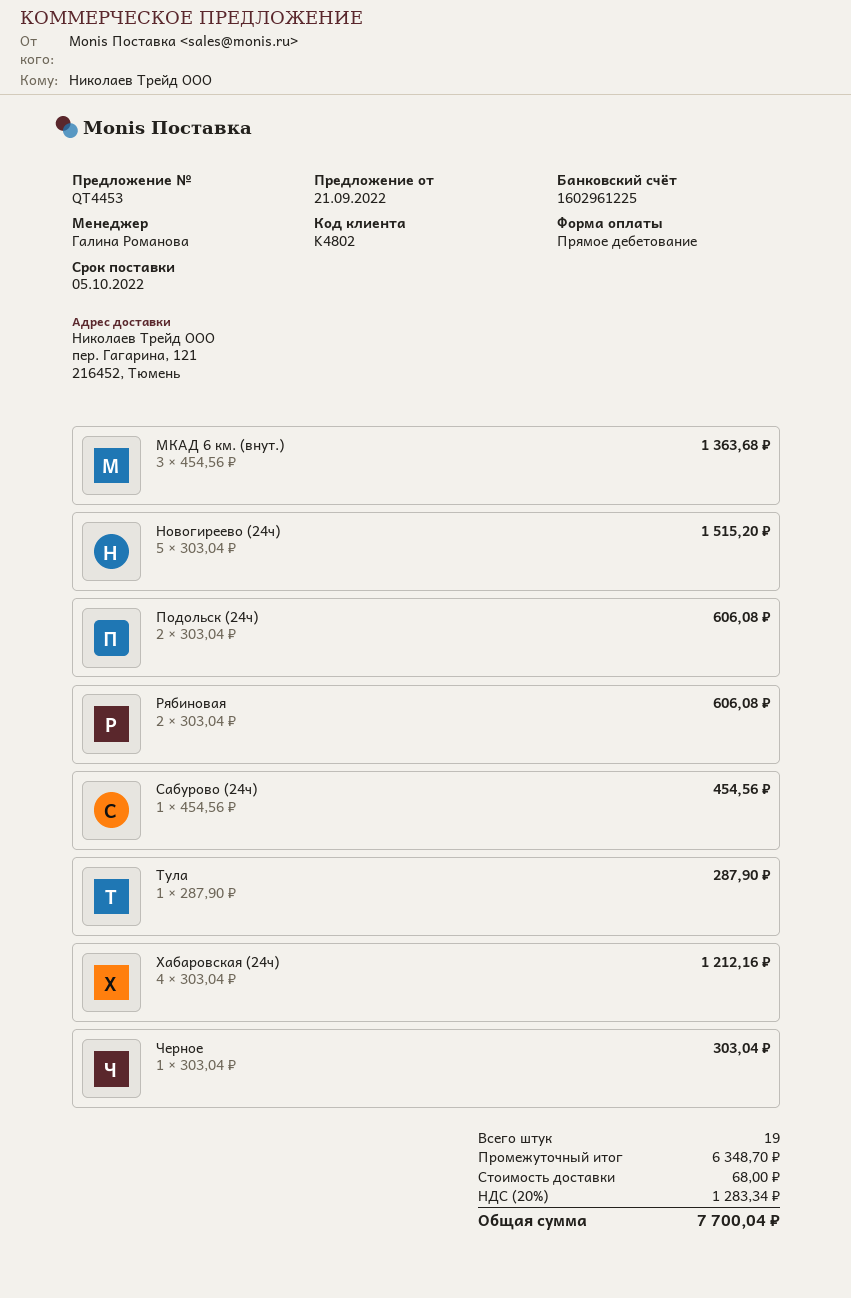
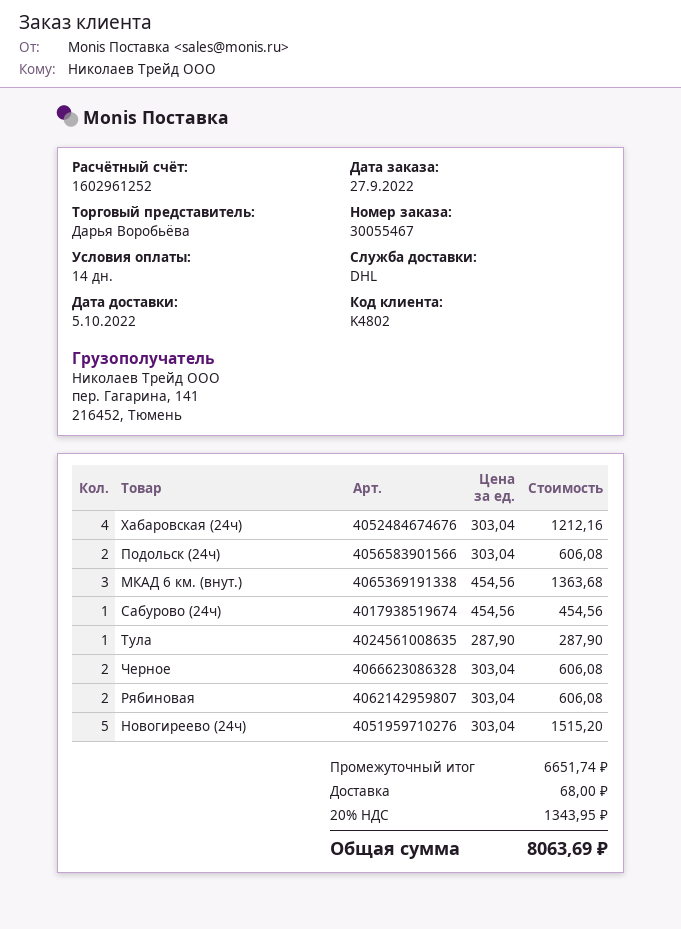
sales rep: Галина Романова -> Дарья Воробьёва
bank account: 1602961225 -> 1602961252
ship to: пер. Гагарина, 121, 216452, Тюмень -> пер. Гагарина, 141, 216452, Тюмень
Черное: 1 x 303.04 = 303.04 -> 2 x 303.04 = 606.08
subtotal: 6348.70 -> 6651.74
tax: 20% = 1283.34 -> 20% = 1343.95
total: 7700.04 -> 8063.69

